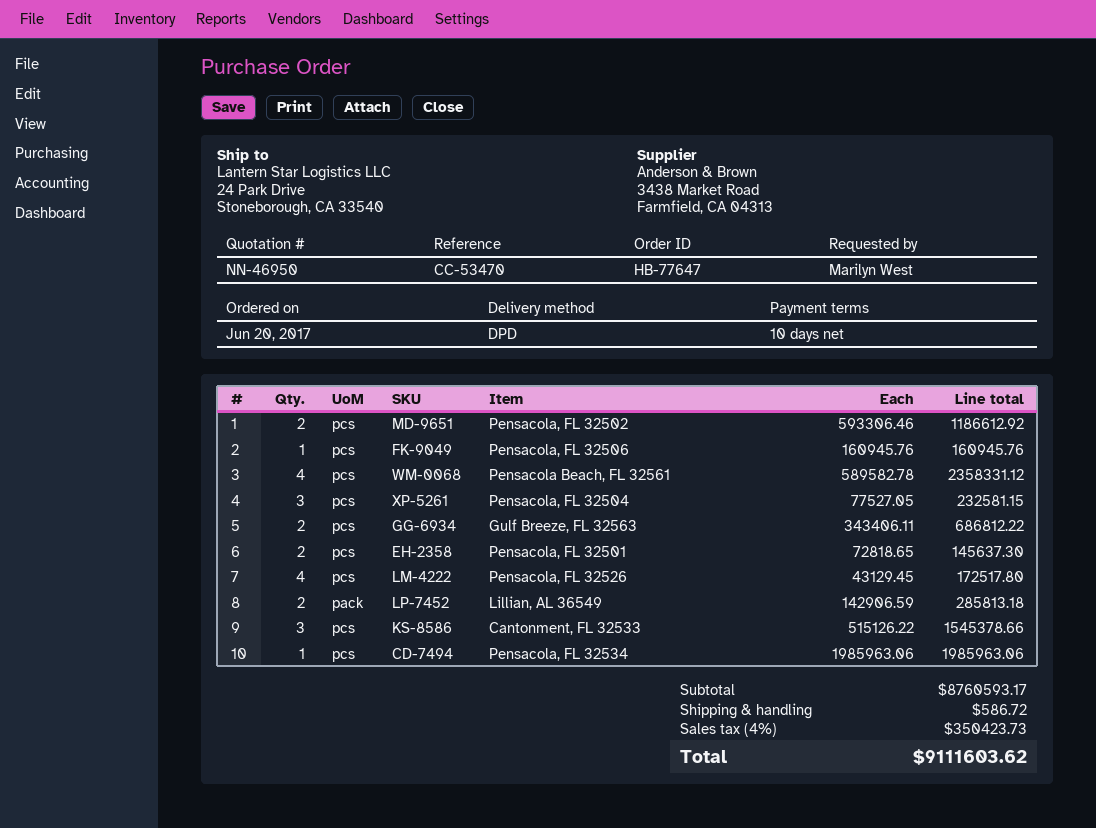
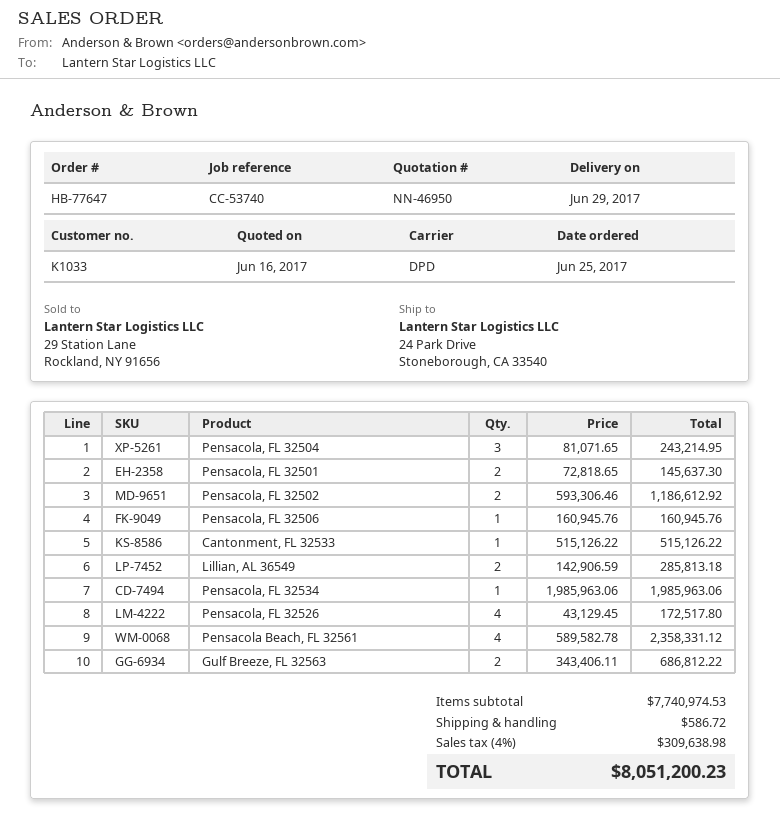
order date: 2017-06-20 -> 2017-06-25
reference: CC-53470 -> CC-53740
Pensacola, FL 32504: 3 x 77527.05 = 232581.15 -> 3 x 81071.65 = 243214.95
Cantonment, FL 32533: 3 x 515126.22 = 1545378.66 -> 1 x 515126.22 = 515126.22
subtotal: 8760593.17 -> 7740974.53
tax: 4% = 350423.73 -> 4% = 309638.98
total: 9111603.62 -> 8051200.23

